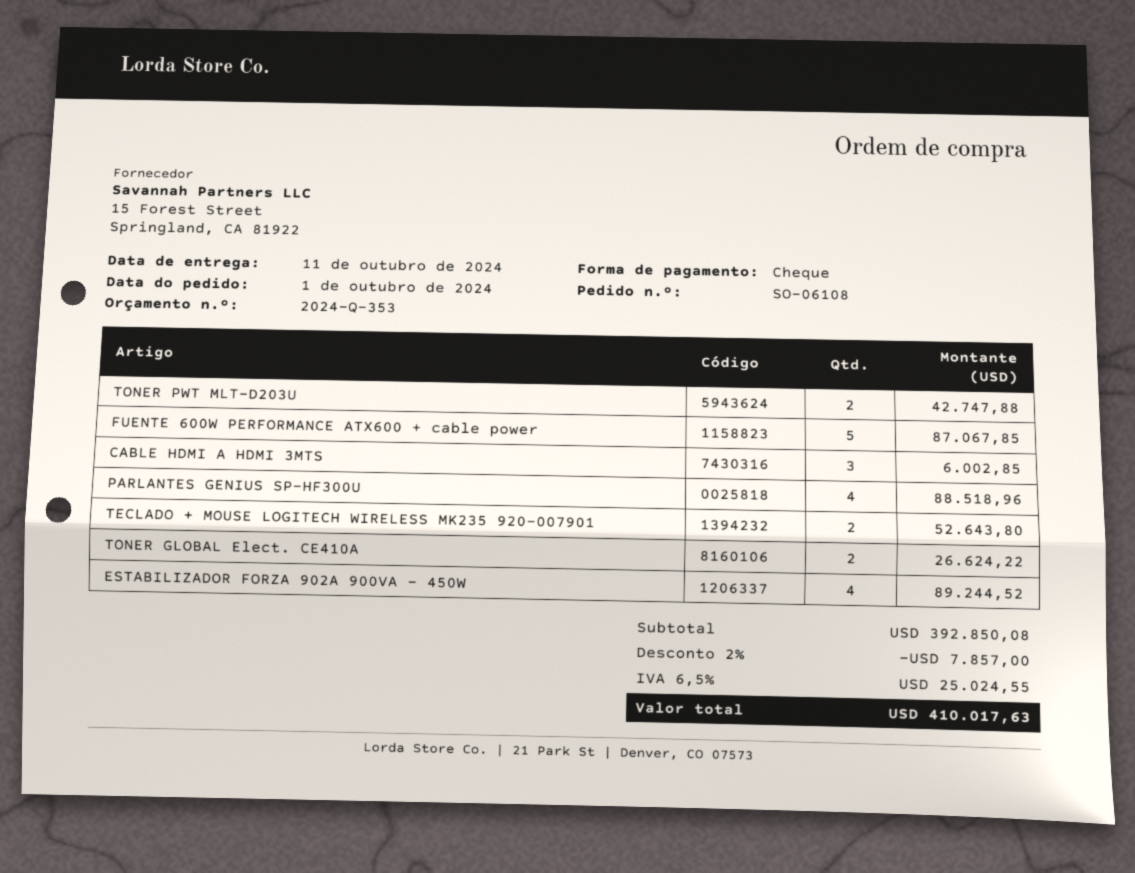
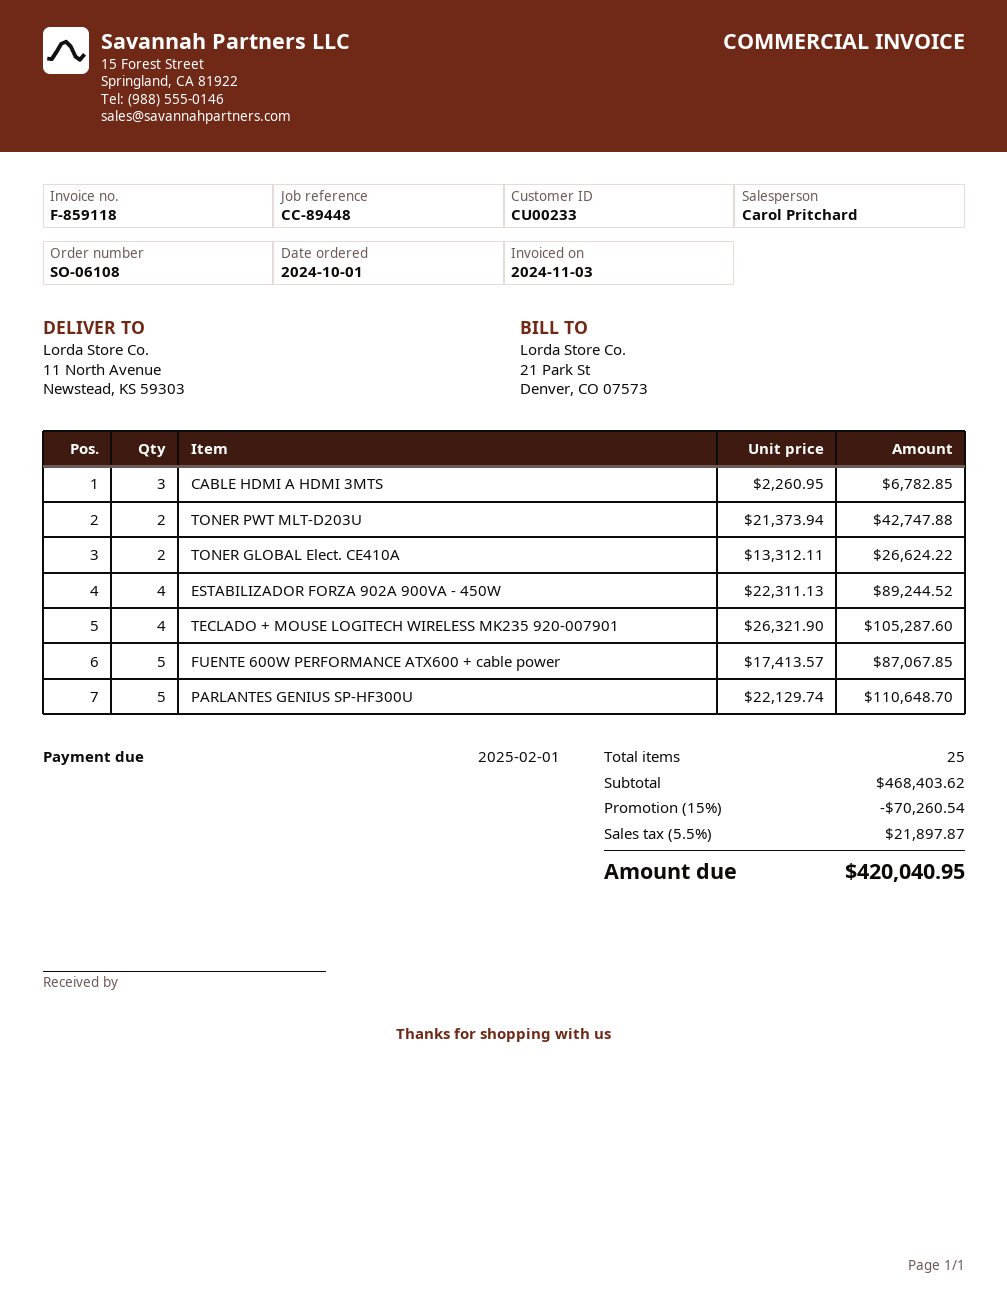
CABLE HDMI A HDMI 3MTS: 3 for 6002.85 -> 3 for 6782.85
PARLANTES GENIUS SP-HF300U: 4 for 88518.96 -> 5 for 110648.70
TECLADO + MOUSE LOGITECH WIRELESS MK235 920-007901: 2 for 52643.80 -> 4 for 105287.60
subtotal: 392850.08 -> 468403.62
discount: 2% = 7857.00 -> 15% = 70260.54
tax: 6.5% = 25024.55 -> 5.5% = 21897.87
total: 410017.63 -> 420040.95

